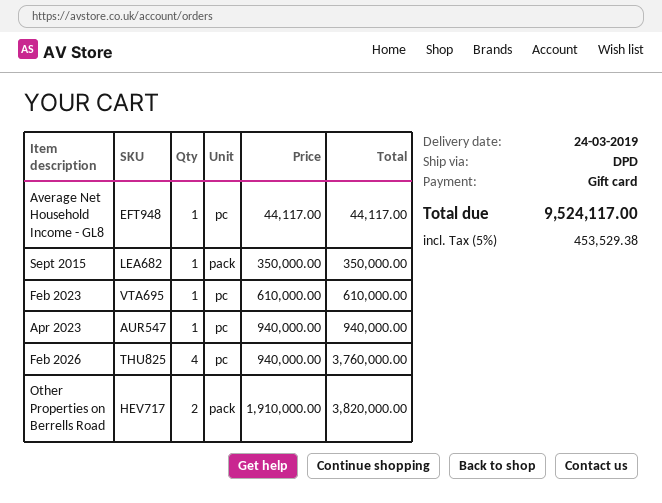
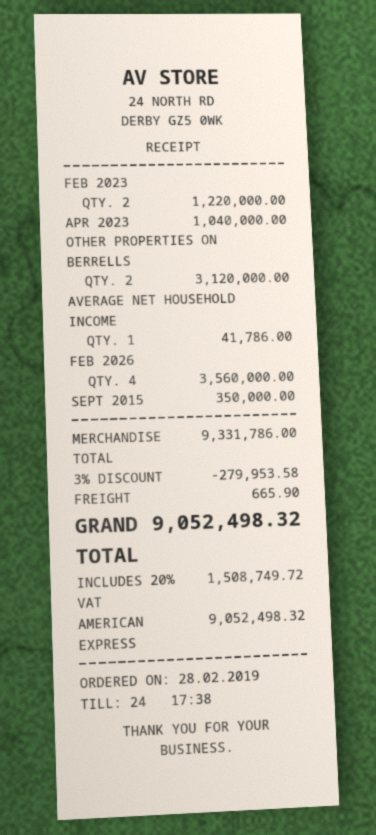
payment method: gift card -> American Express
Average Net Household Income - GL8: 1 for 44117.00 -> 1 for 41786.00
Feb 2023: 1 for 610000.00 -> 2 for 1220000.00
Apr 2023: 1 for 940000.00 -> 1 for 1040000.00
Feb 2026: 4 for 3760000.00 -> 4 for 3560000.00
Other Properties on Berrells Road: 2 for 3820000.00 -> 2 for 3120000.00
discount: none -> 3% = 279953.58
shipping: none -> 665.90
tax: 5% = 453529.38 -> 20% = 1508749.72
total: 9524117.00 -> 9052498.32

